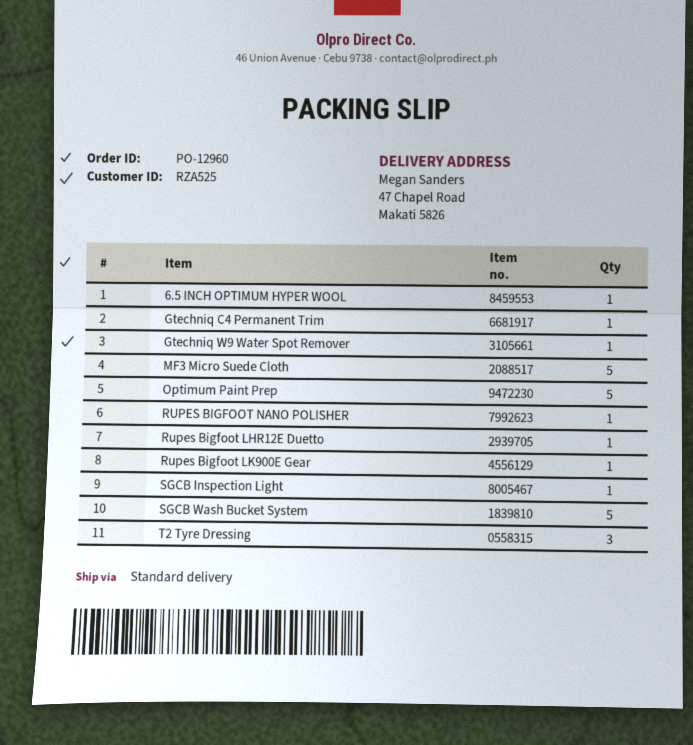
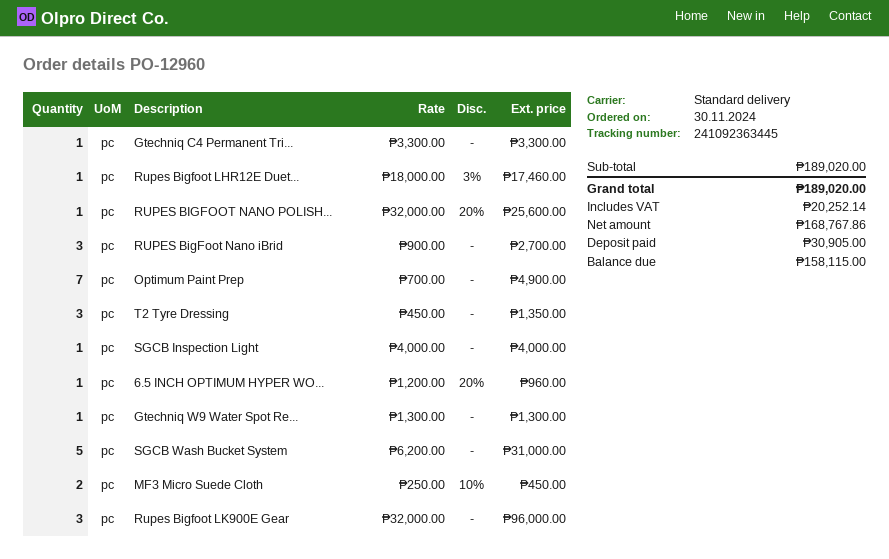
MF3 Micro Suede Cloth: 5 -> 2
Optimum Paint Prep: 5 -> 7
Rupes Bigfoot LK900E Gear: 1 -> 3
RUPES BigFoot Nano iBrid: none -> 3

